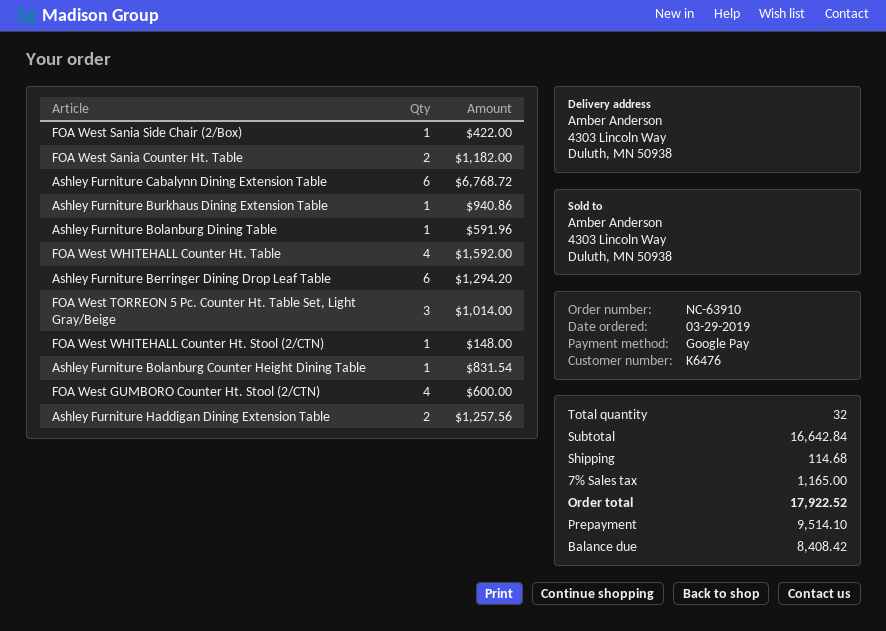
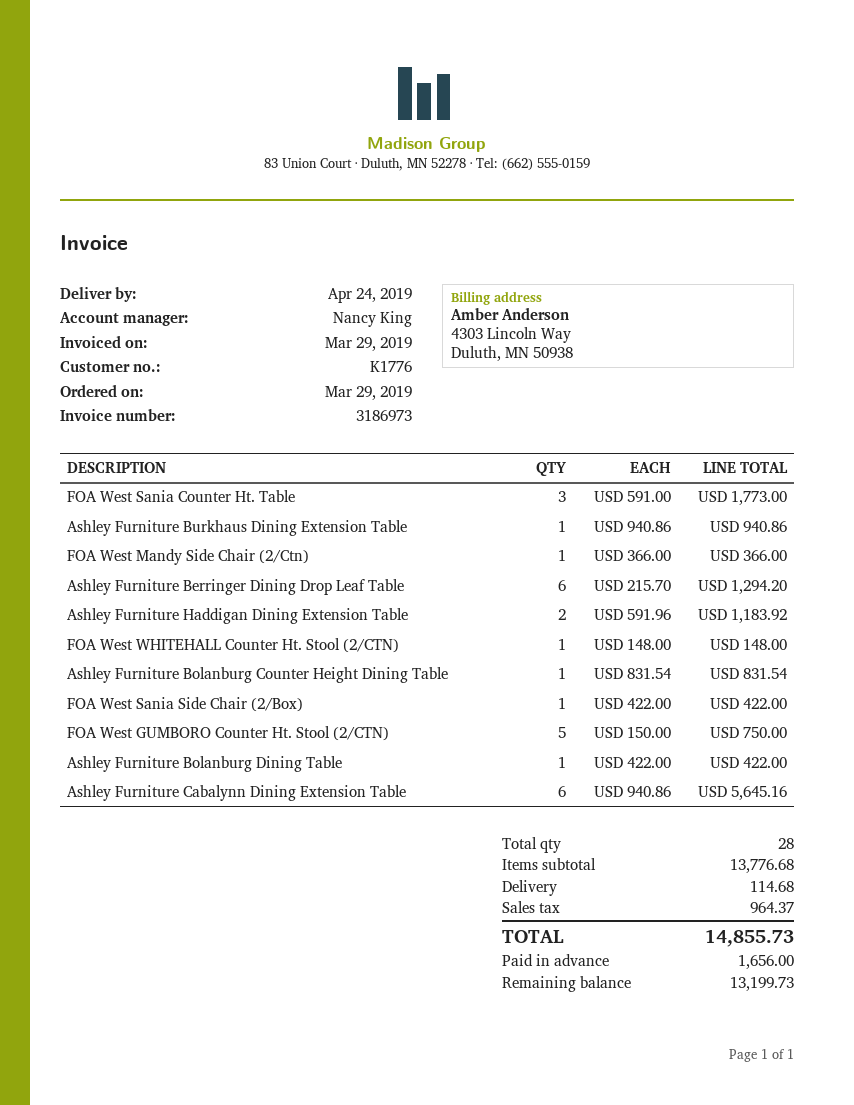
customer number: K6476 -> K1776
FOA West Sania Counter Ht. Table: 2 for 1182.00 -> 3 for 1773.00
Ashley Furniture Cabalynn Dining Extension Table: 6 for 6768.72 -> 6 for 5645.16
Ashley Furniture Bolanburg Dining Table: 1 for 591.96 -> 1 for 422.00
FOA West WHITEHALL Counter Ht. Table: 4 for 1592.00 -> none
FOA West TORREON 5 Pc. Counter Ht. Table Set, Light Gray/Beige: 3 for 1014.00 -> none
FOA West GUMBORO Counter Ht. Stool (2/CTN): 4 for 600.00 -> 5 for 750.00
Ashley Furniture Haddigan Dining Extension Table: 2 for 1257.56 -> 2 for 1183.92
FOA West Mandy Side Chair (2/Ctn): none -> 1 for 366.00
total quantity: 32 -> 28
subtotal: 16642.84 -> 13776.68
tax: 1165.00 -> 964.37
total: 17922.52 -> 14855.73
deposit: 9514.10 -> 1656.00
balance: 8408.42 -> 13199.73

